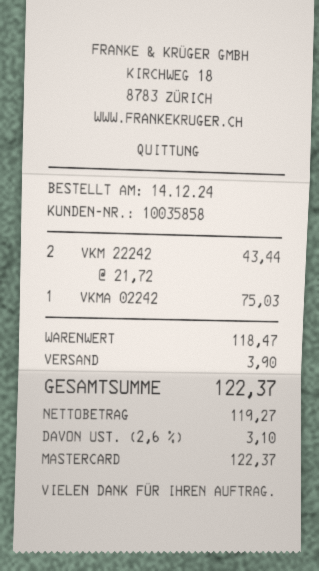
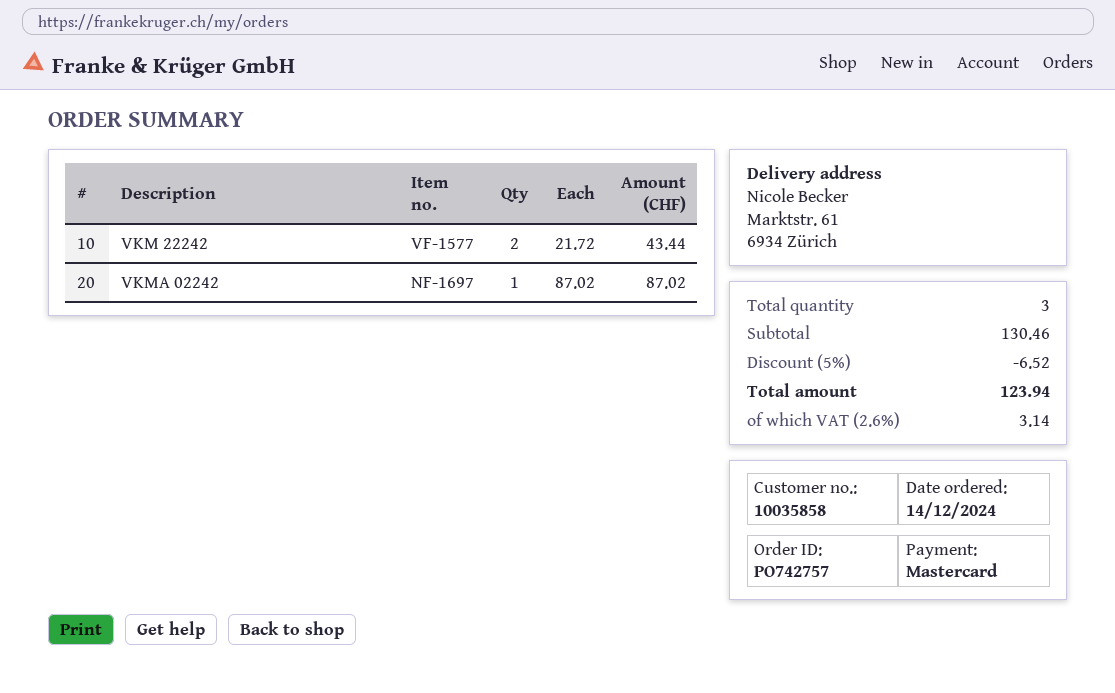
VKMA 02242: 1 x 75.03 = 75.03 -> 1 x 87.02 = 87.02
subtotal: 118.47 -> 130.46
discount: none -> 5% = 6.52
shipping: 3.90 -> none
tax: 2.6% = 3.10 -> 2.6% = 3.14
total: 122.37 -> 123.94

